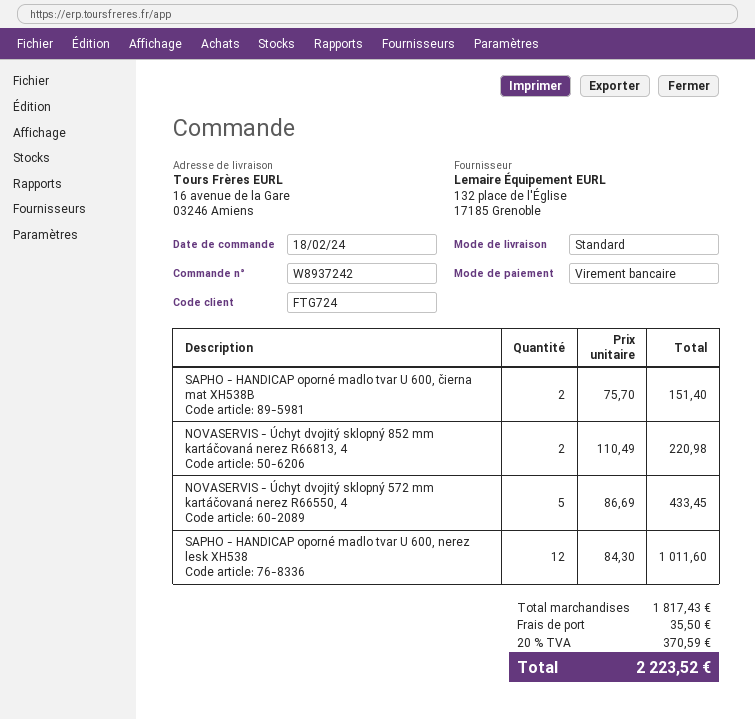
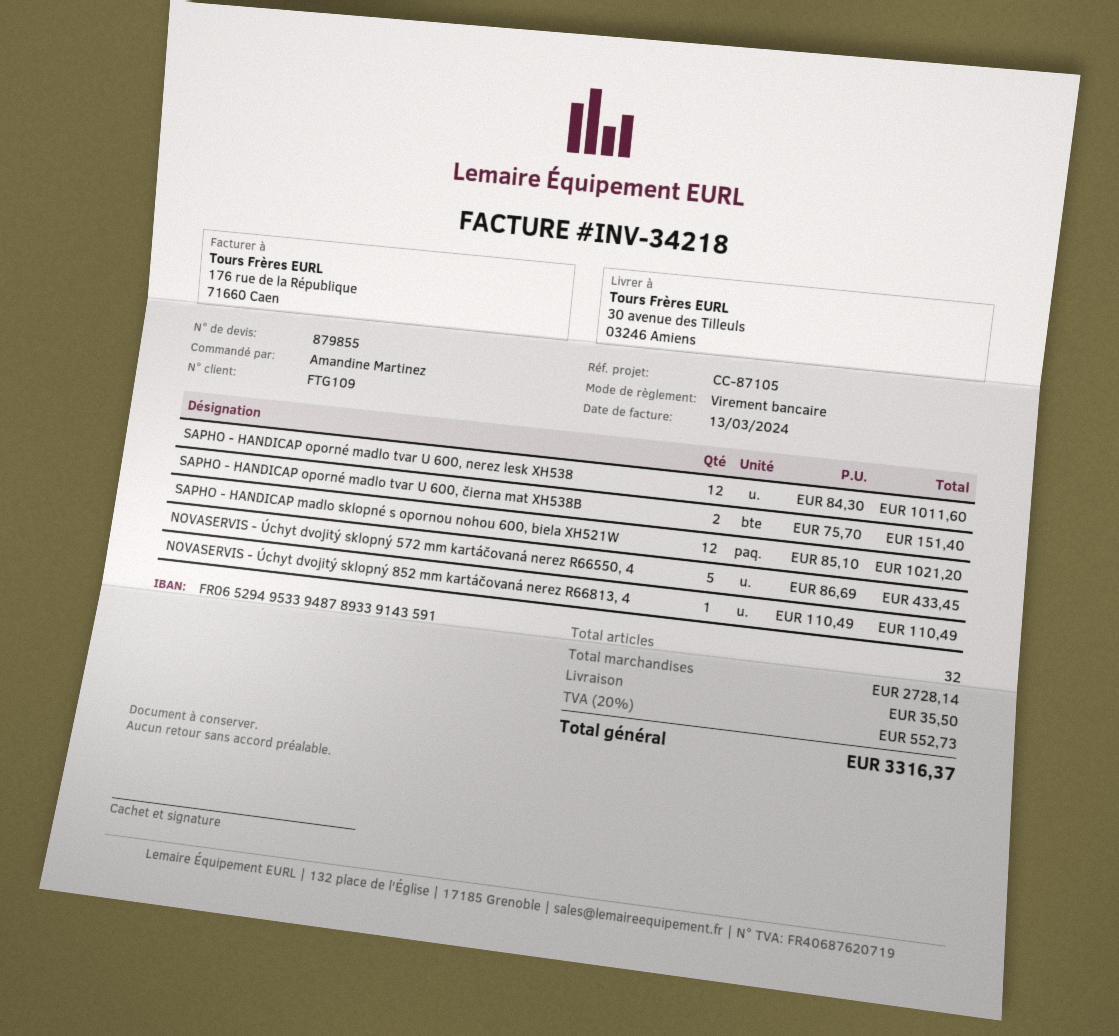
customer number: FTG724 -> FTG109
ship to: 16 avenue de la Gare, 03246 Amiens -> 30 avenue des Tilleuls, 03246 Amiens
NOVASERVIS - Úchyt dvojitý sklopný 852 mm kartáčovaná nerez R66813, 4: 2 x 110.49 = 220.98 -> 1 x 110.49 = 110.49
SAPHO - HANDICAP madlo sklopné s opornou nohou 600, biela XH521W: none -> 12 x 85.10 = 1021.20
subtotal: 1817.43 -> 2728.14
tax: 20% = 370.59 -> 20% = 552.73
total: 2223.52 -> 3316.37

